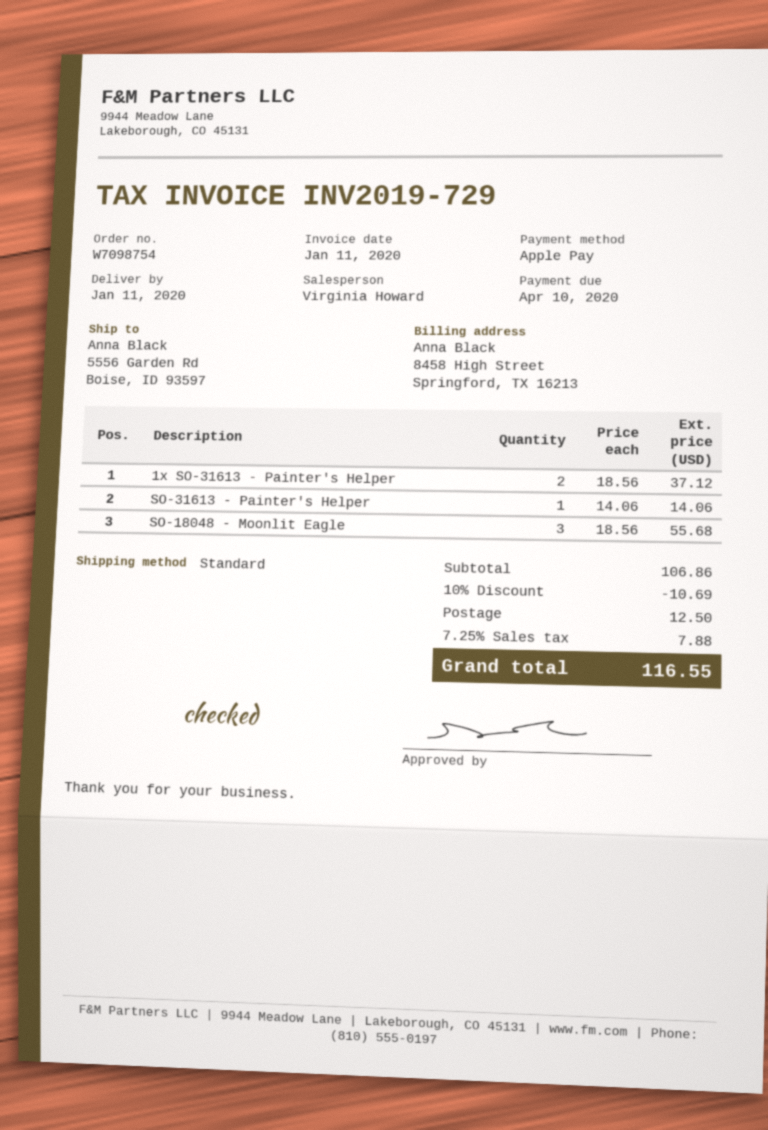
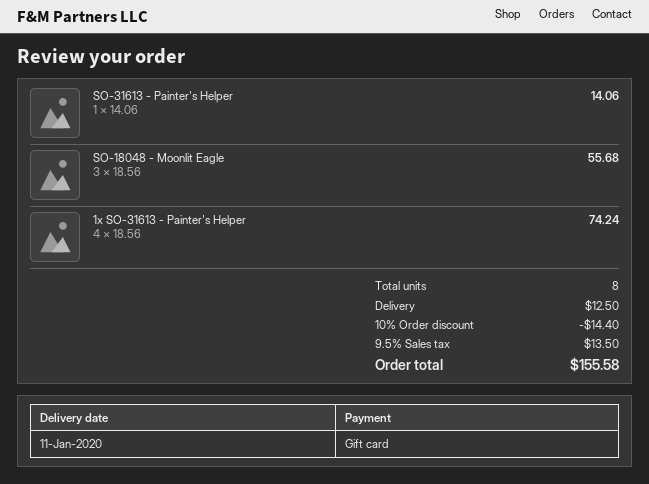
payment method: Apple Pay -> gift card
1x SO-31613 - Painter's Helper: 2 x 18.56 = 37.12 -> 4 x 18.56 = 74.24
discount: 10% = 10.69 -> 10% = 14.40
tax: 7.25% = 7.88 -> 9.5% = 13.50
total: 116.55 -> 155.58

